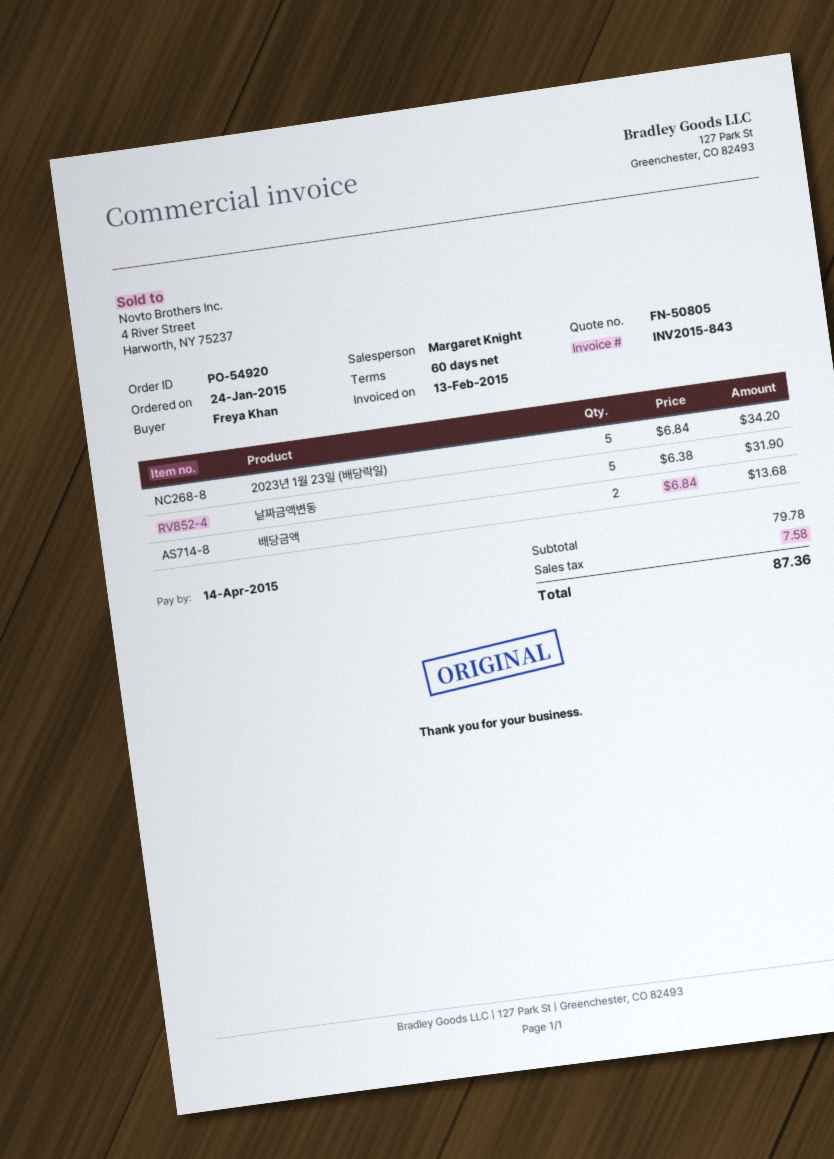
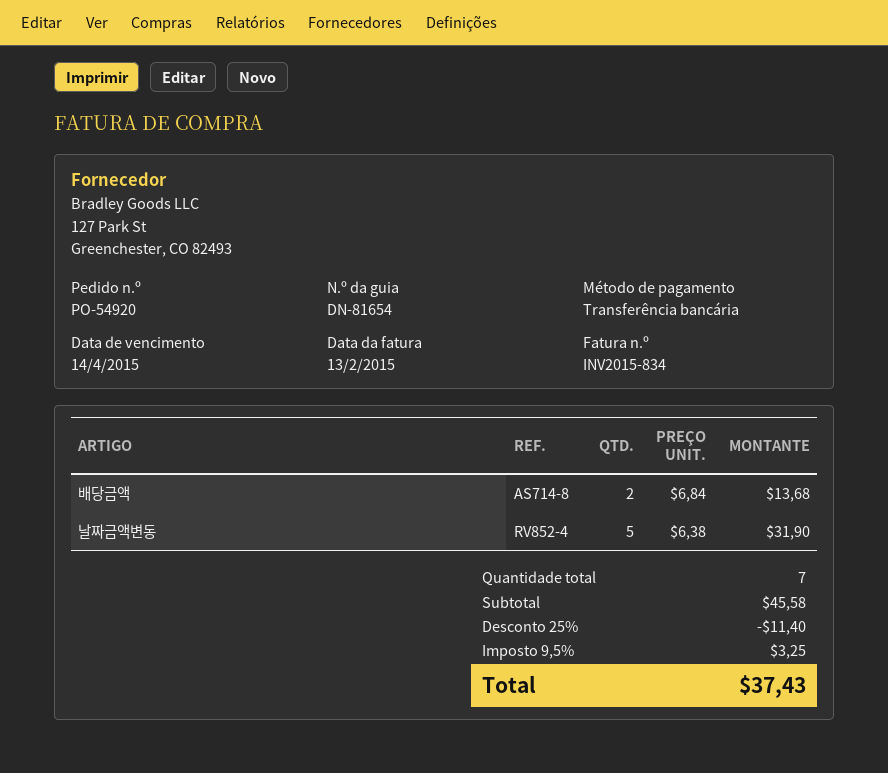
invoice number: INV2015-843 -> INV2015-834
2023년 1월 23일 (배당락일): 5 x 6.84 = 34.20 -> none
subtotal: 79.78 -> 45.58
discount: none -> 25% = 11.40
tax: 7.58 -> 3.25
total: 87.36 -> 37.43

